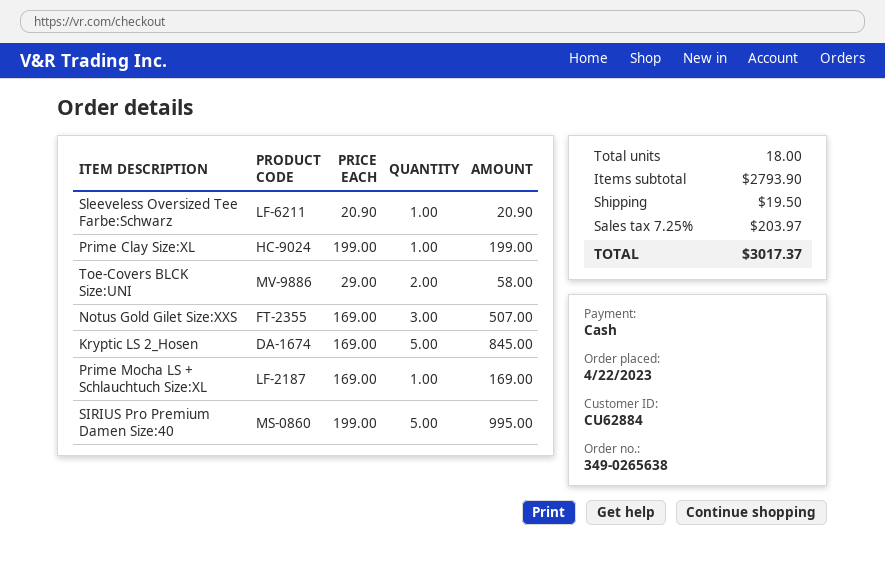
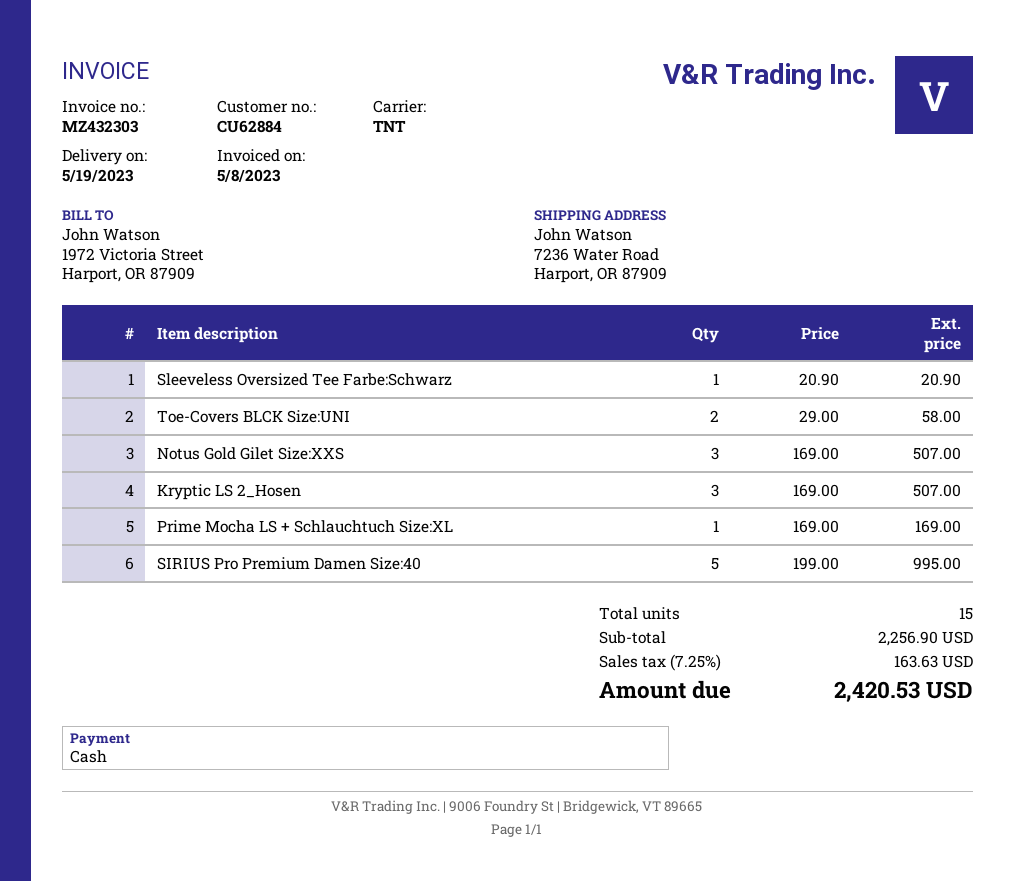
Prime Clay Size:XL: 1 x 199.00 = 199.00 -> none
Kryptic LS 2_Hosen: 5 x 169.00 = 845.00 -> 3 x 169.00 = 507.00
total quantity: 18 -> 15
subtotal: 2793.90 -> 2256.90
shipping: 19.50 -> none
tax: 7.25% = 203.97 -> 7.25% = 163.63
total: 3017.37 -> 2420.53

